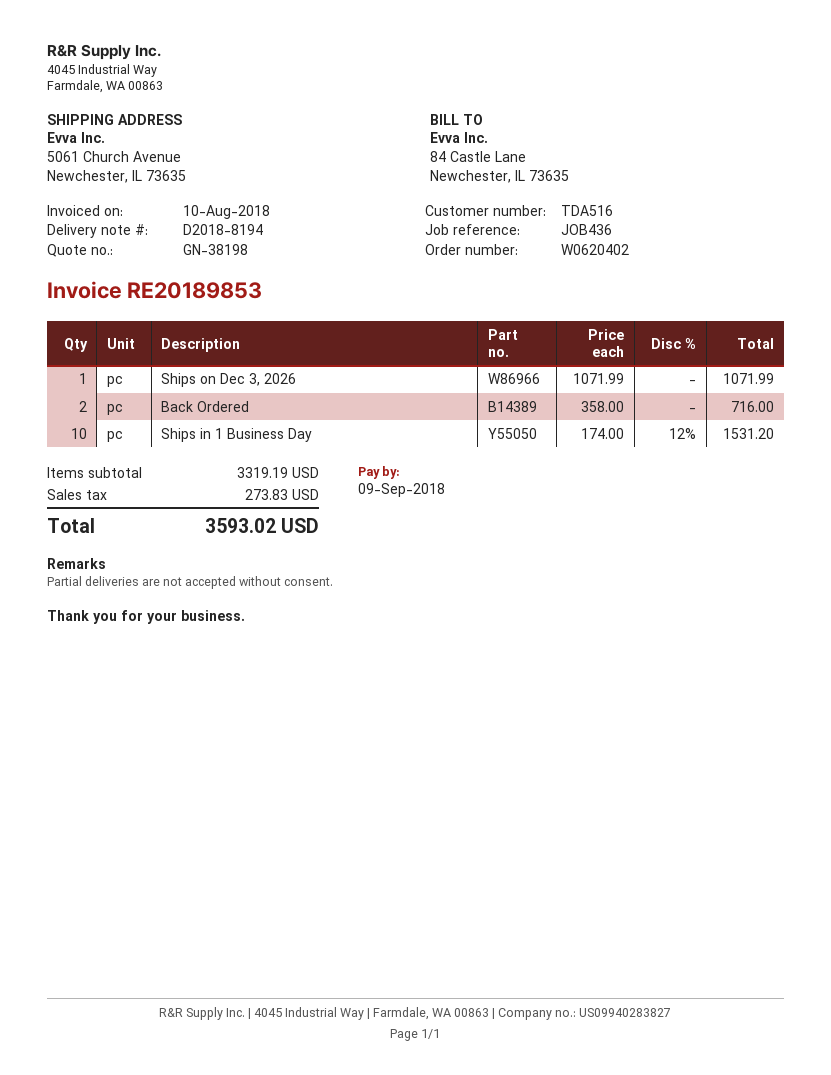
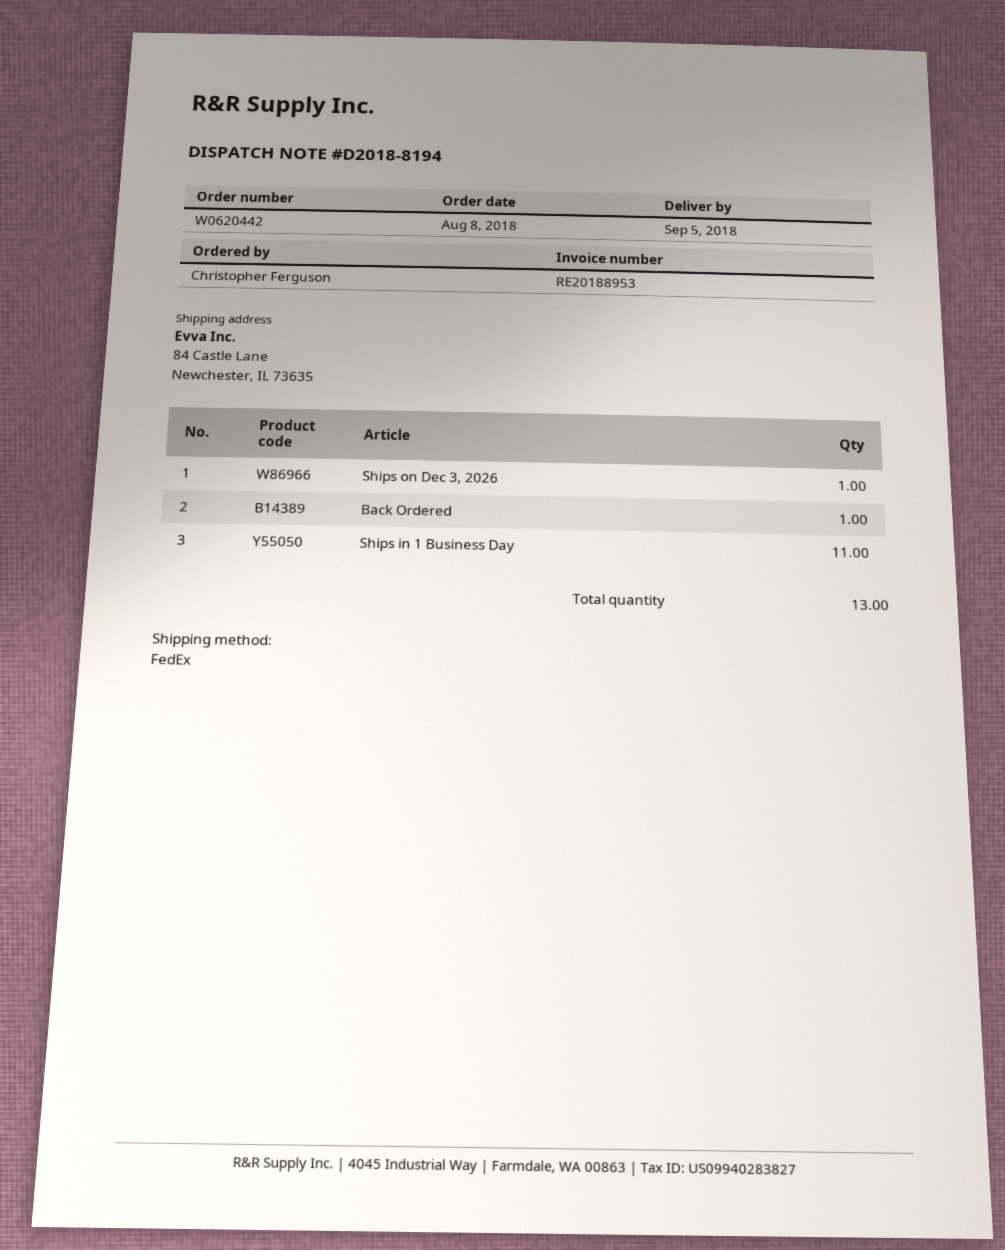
order number: W0620402 -> W0620442
invoice number: RE20189853 -> RE20188953
ship to: 5061 Church Avenue, Newchester, IL 73635 -> 84 Castle Lane, Newchester, IL 73635
Back Ordered: 2 -> 1
Ships in 1 Business Day: 10 -> 11

